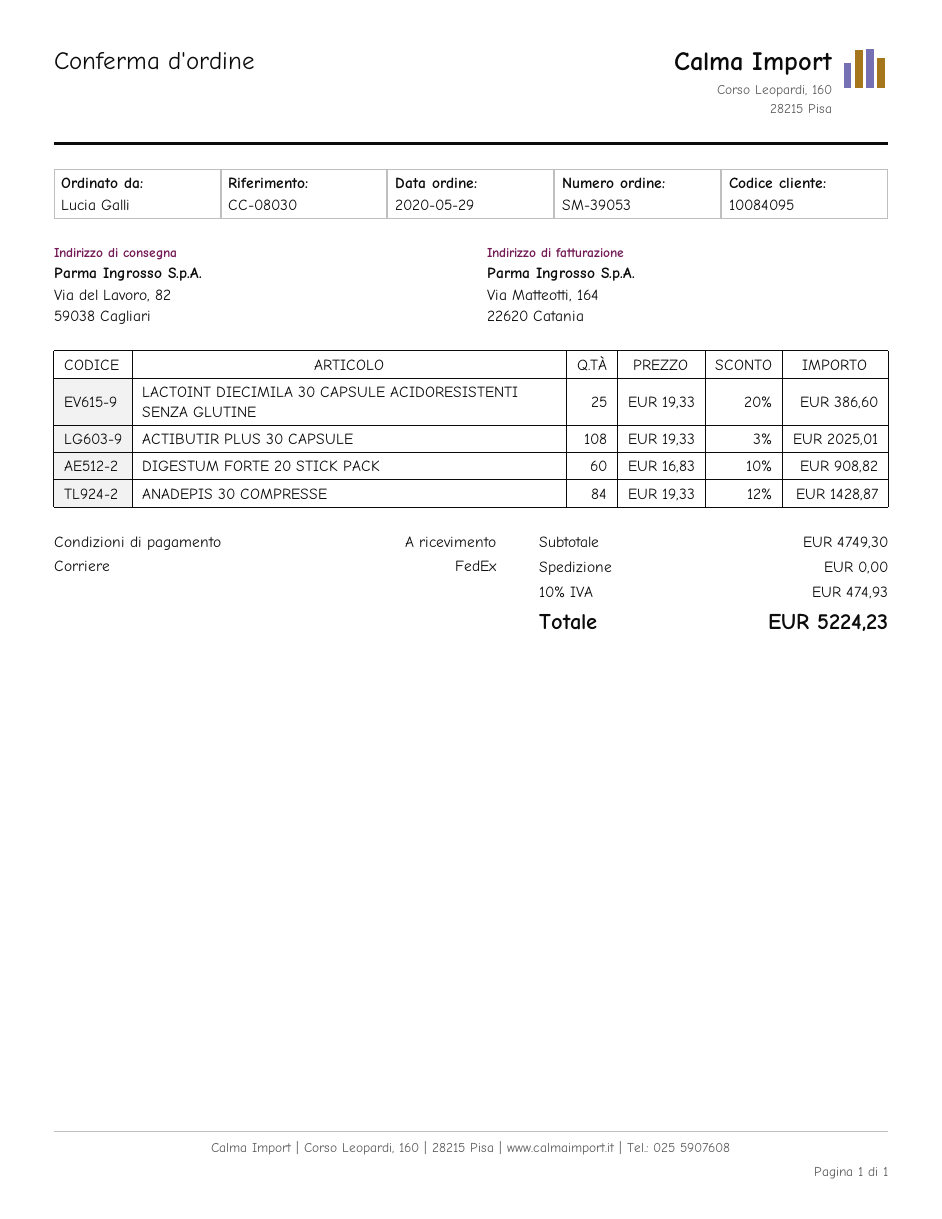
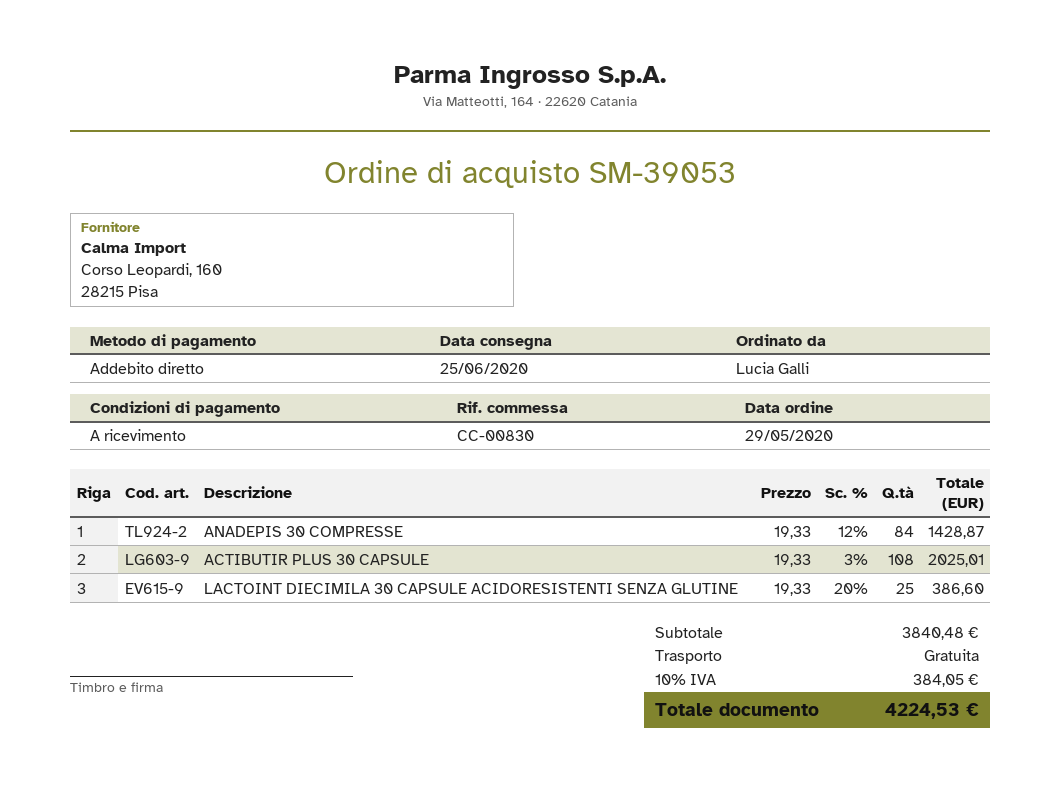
reference: CC-08030 -> CC-00830
DIGESTUM FORTE 20 STICK PACK: 60 x 16.83 - 10% = 908.82 -> none
subtotal: 4749.30 -> 3840.48
tax: 10% = 474.93 -> 10% = 384.05
total: 5224.23 -> 4224.53

